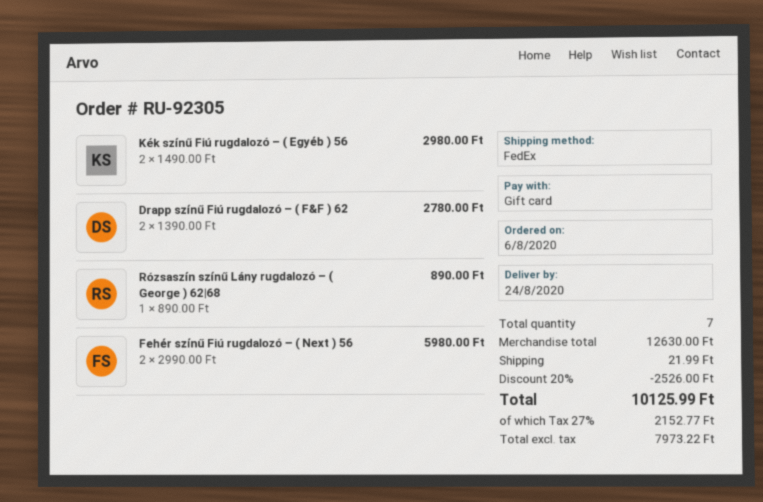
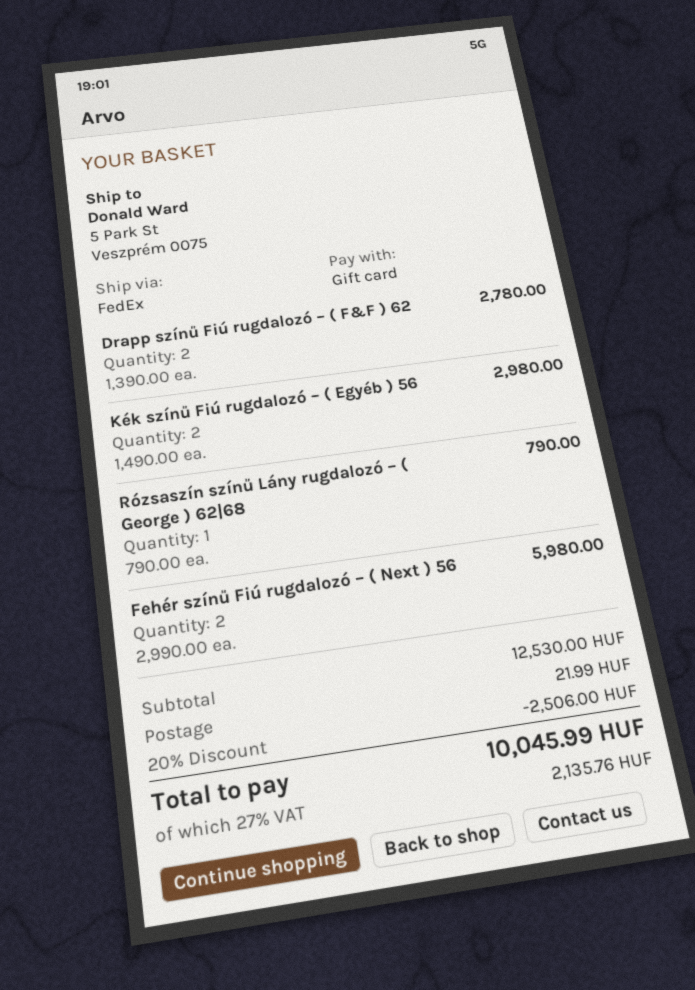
Rózsaszín színű Lány rugdalozó – ( George ) 62|68: 1 x 890.00 = 890.00 -> 1 x 790.00 = 790.00
subtotal: 12630.00 -> 12530.00
discount: 20% = 2526.00 -> 20% = 2506.00
tax: 27% = 2152.77 -> 27% = 2135.76
total: 10125.99 -> 10045.99

